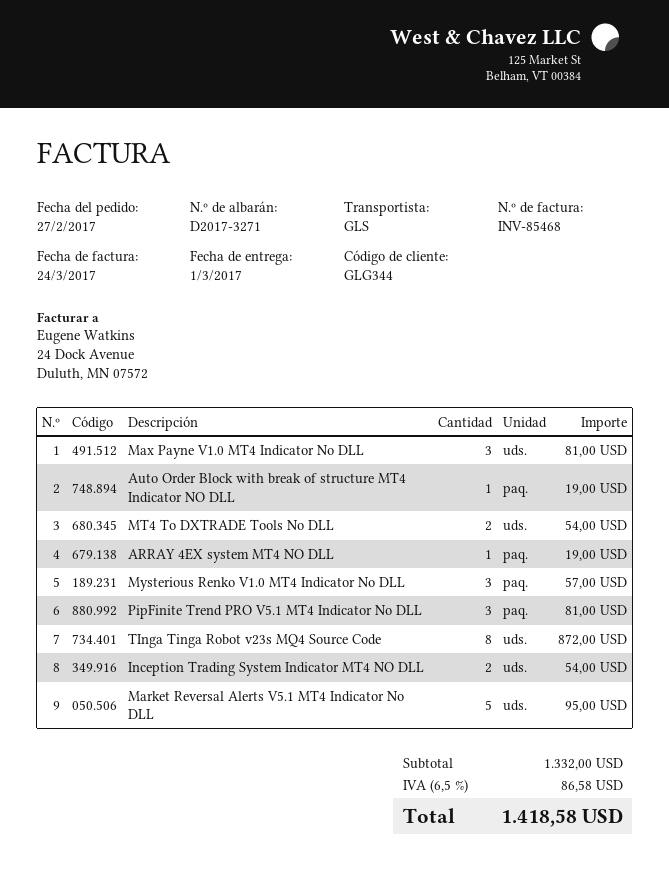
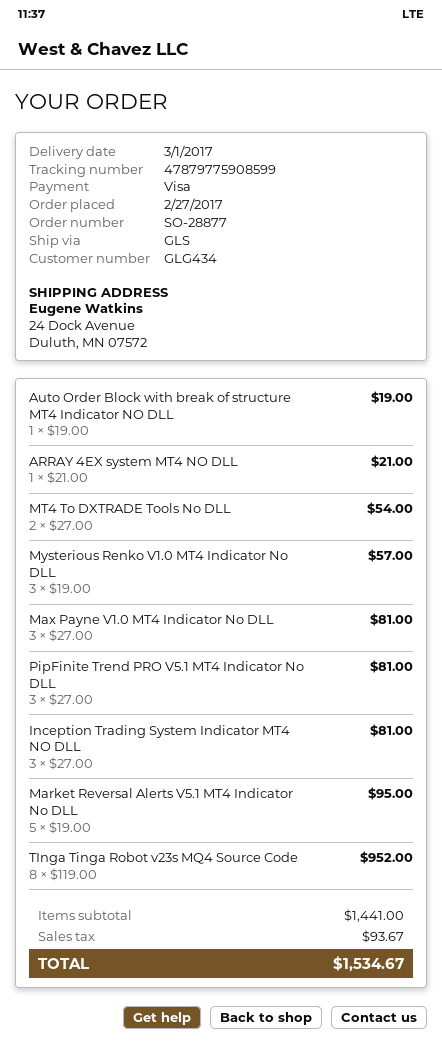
customer number: GLG344 -> GLG434
ARRAY 4EX system MT4 NO DLL: 1 for 19.00 -> 1 for 21.00
TInga Tinga Robot v23s MQ4 Source Code: 8 for 872.00 -> 8 for 952.00
Inception Trading System Indicator MT4 NO DLL: 2 for 54.00 -> 3 for 81.00
subtotal: 1332.00 -> 1441.00
tax: 86.58 -> 93.67
total: 1418.58 -> 1534.67

